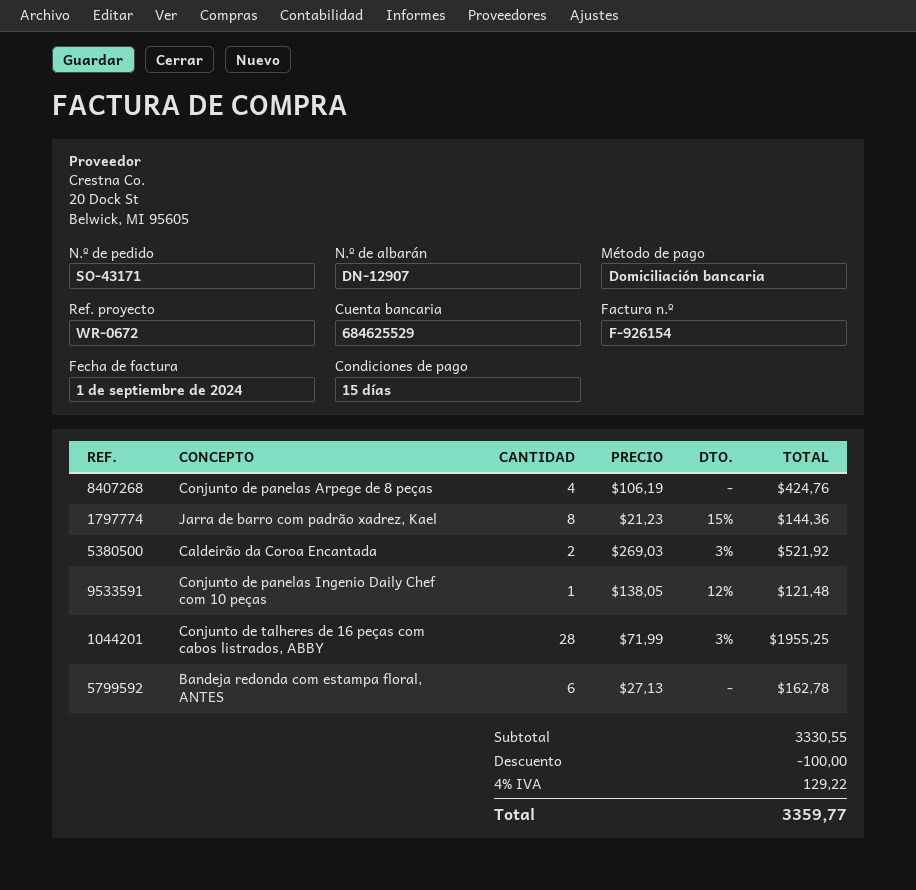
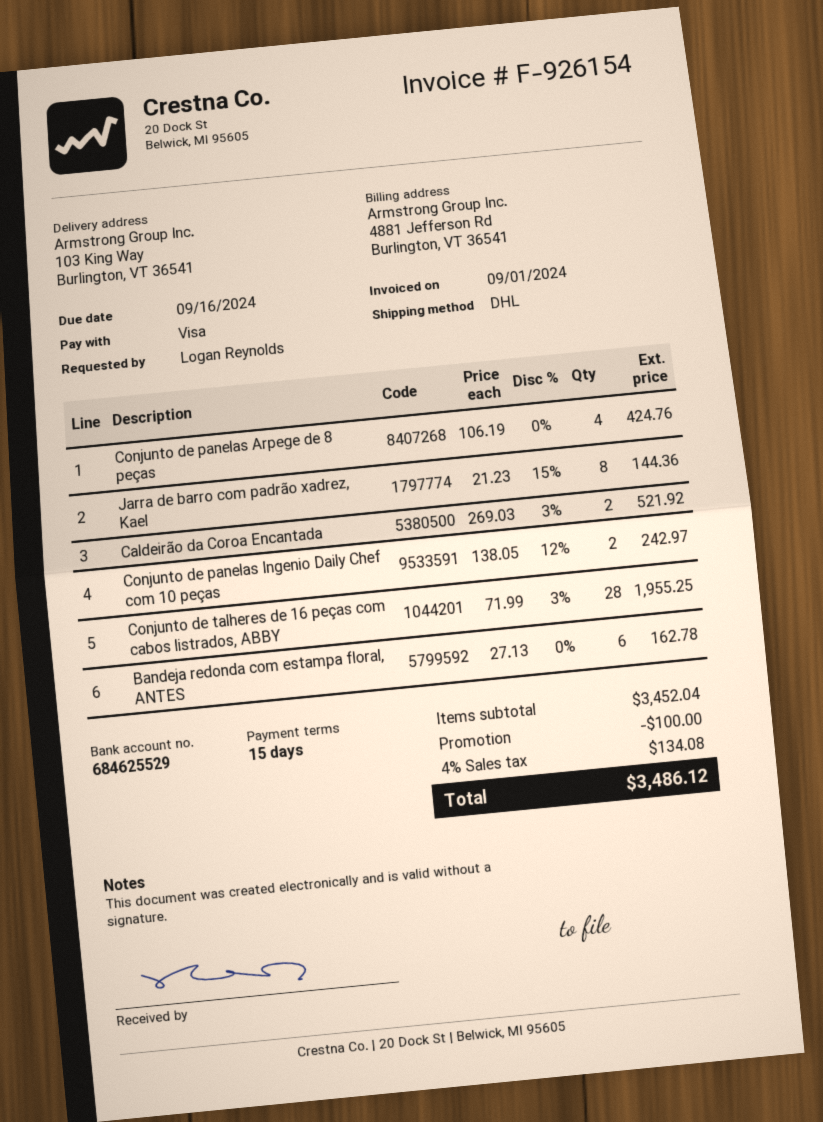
payment method: direct debit -> Visa
Conjunto de panelas Ingenio Daily Chef com 10 peças: 1 x 138.05 - 12% = 121.48 -> 2 x 138.05 - 12% = 242.97
subtotal: 3330.55 -> 3452.04
tax: 4% = 129.22 -> 4% = 134.08
total: 3359.77 -> 3486.12

